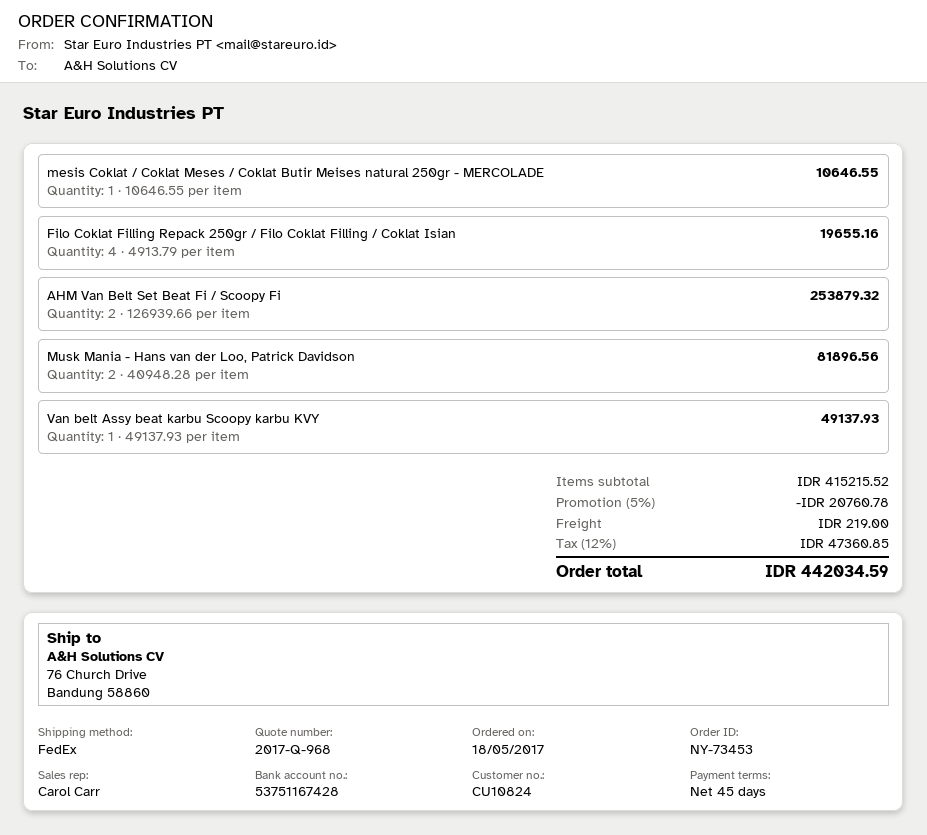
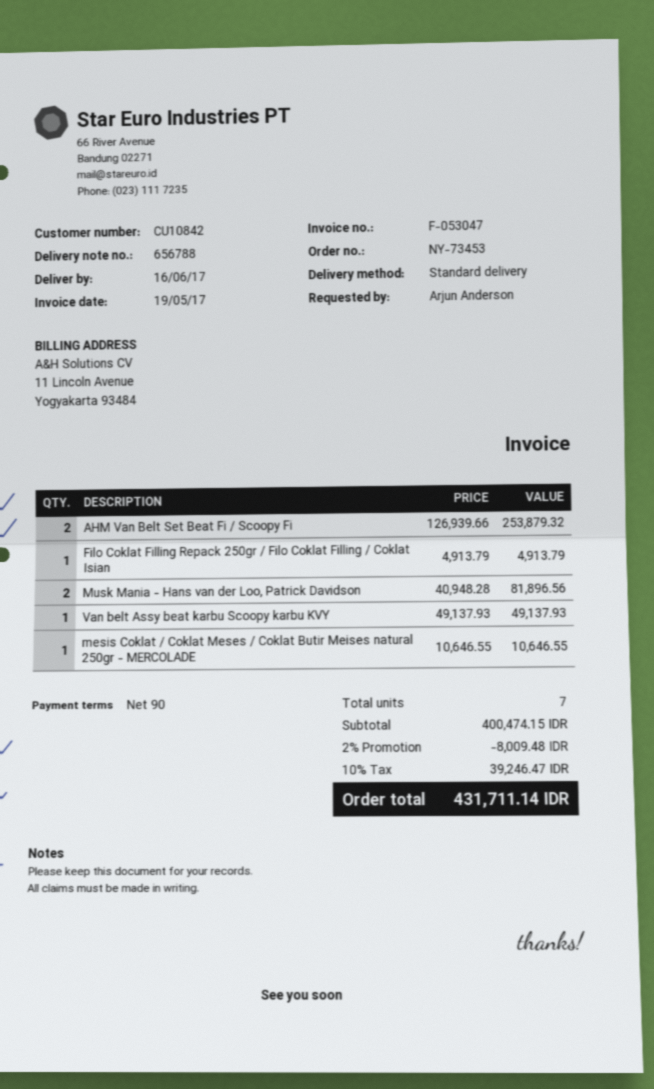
payment terms: 45 days -> 90 days
customer number: CU10824 -> CU10842
shipping method: FedEx -> standard
Filo Coklat Filling Repack 250gr / Filo Coklat Filling / Coklat Isian: 4 x 4913.79 = 19655.16 -> 1 x 4913.79 = 4913.79
subtotal: 415215.52 -> 400474.15
discount: 5% = 20760.78 -> 2% = 8009.48
shipping: 219.00 -> none
tax: 12% = 47360.85 -> 10% = 39246.47
total: 442034.59 -> 431711.14

